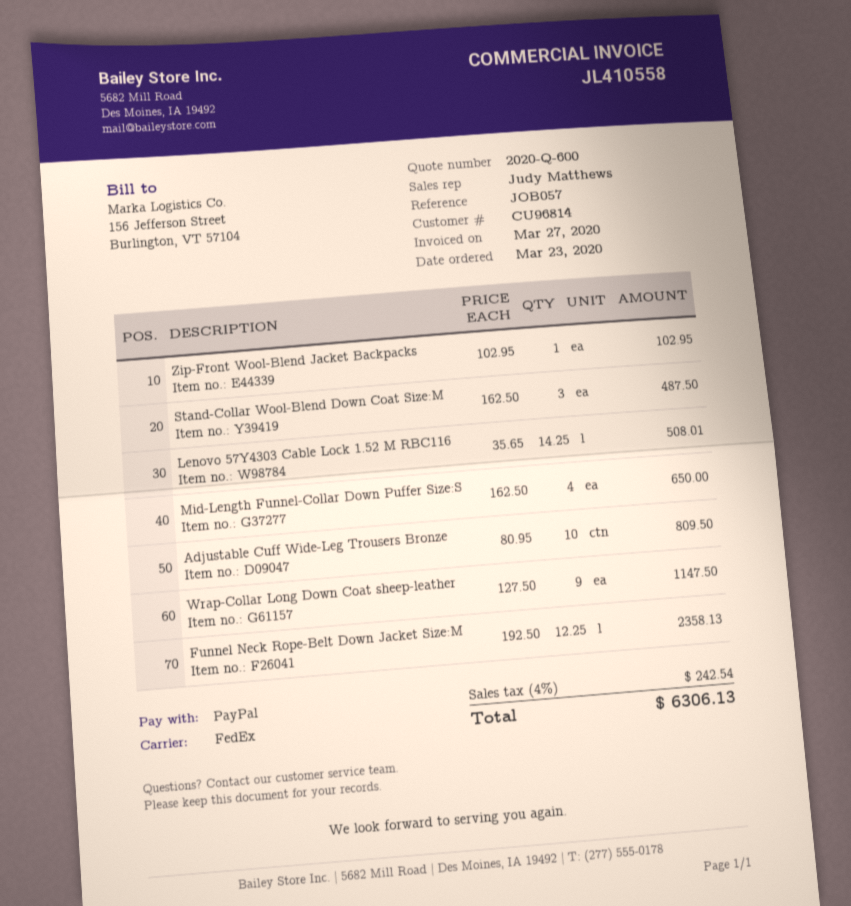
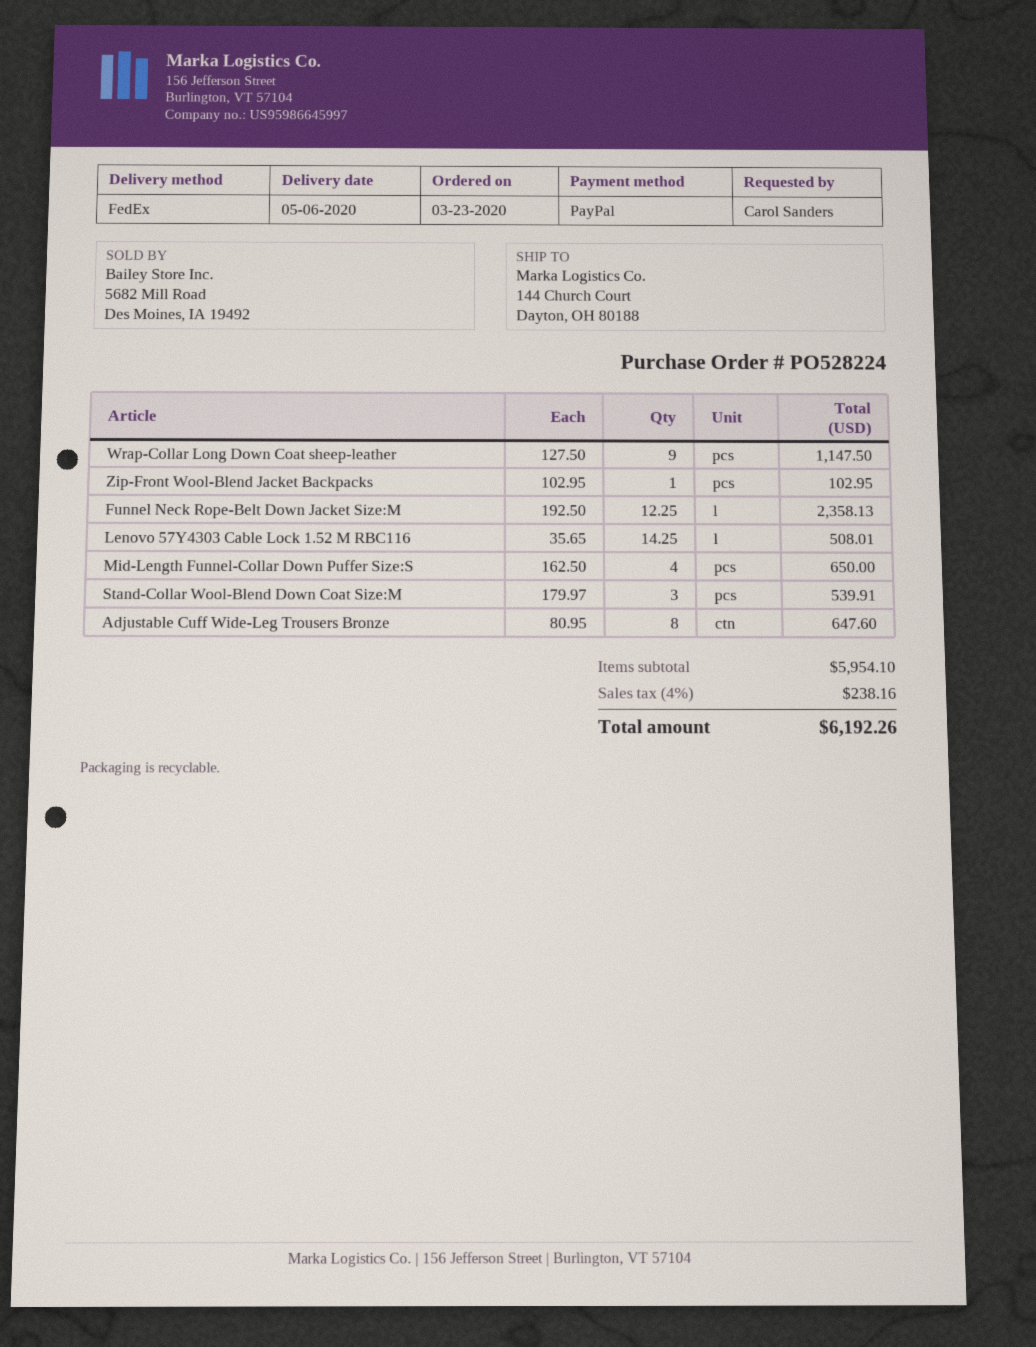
Stand-Collar Wool-Blend Down Coat Size:M: 3 x 162.50 = 487.50 -> 3 x 179.97 = 539.91
Adjustable Cuff Wide-Leg Trousers Bronze: 10 x 80.95 = 809.50 -> 8 x 80.95 = 647.60
tax: 4% = 242.54 -> 4% = 238.16
total: 6306.13 -> 6192.26

